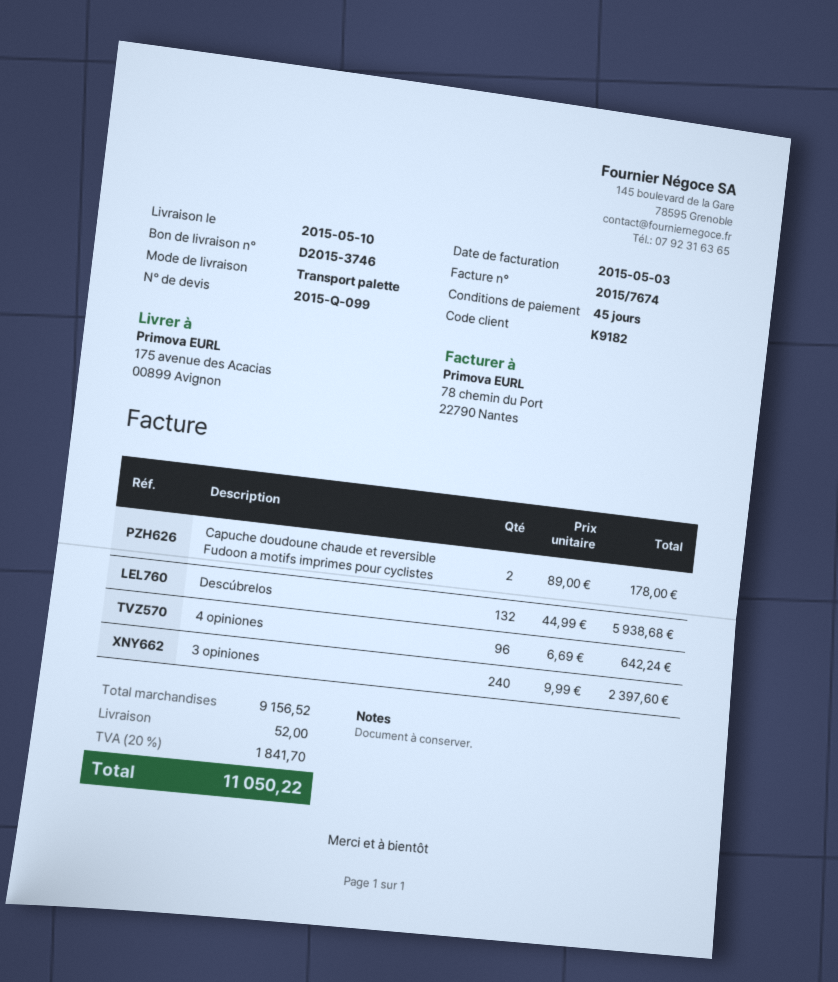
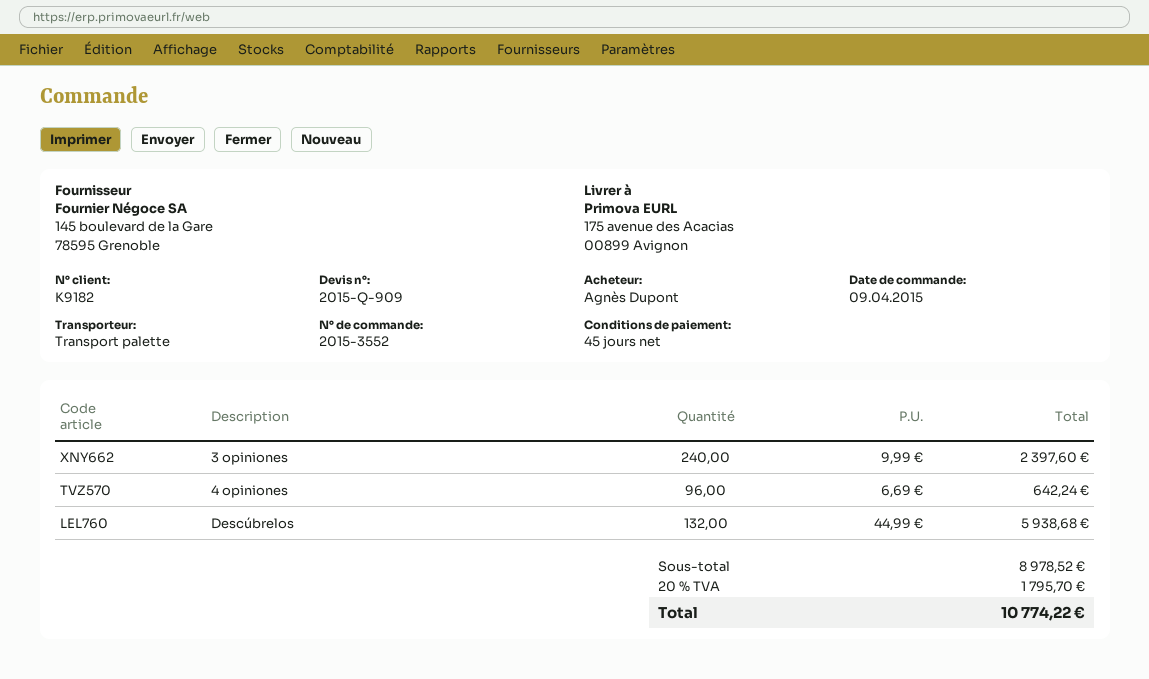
quote number: 2015-Q-099 -> 2015-Q-909
Capuche doudoune chaude et reversible Fudoon a motifs imprimes pour cyclistes: 2 x 89.00 = 178.00 -> none
subtotal: 9156.52 -> 8978.52
shipping: 52.00 -> none
tax: 20% = 1841.70 -> 20% = 1795.70
total: 11050.22 -> 10774.22

